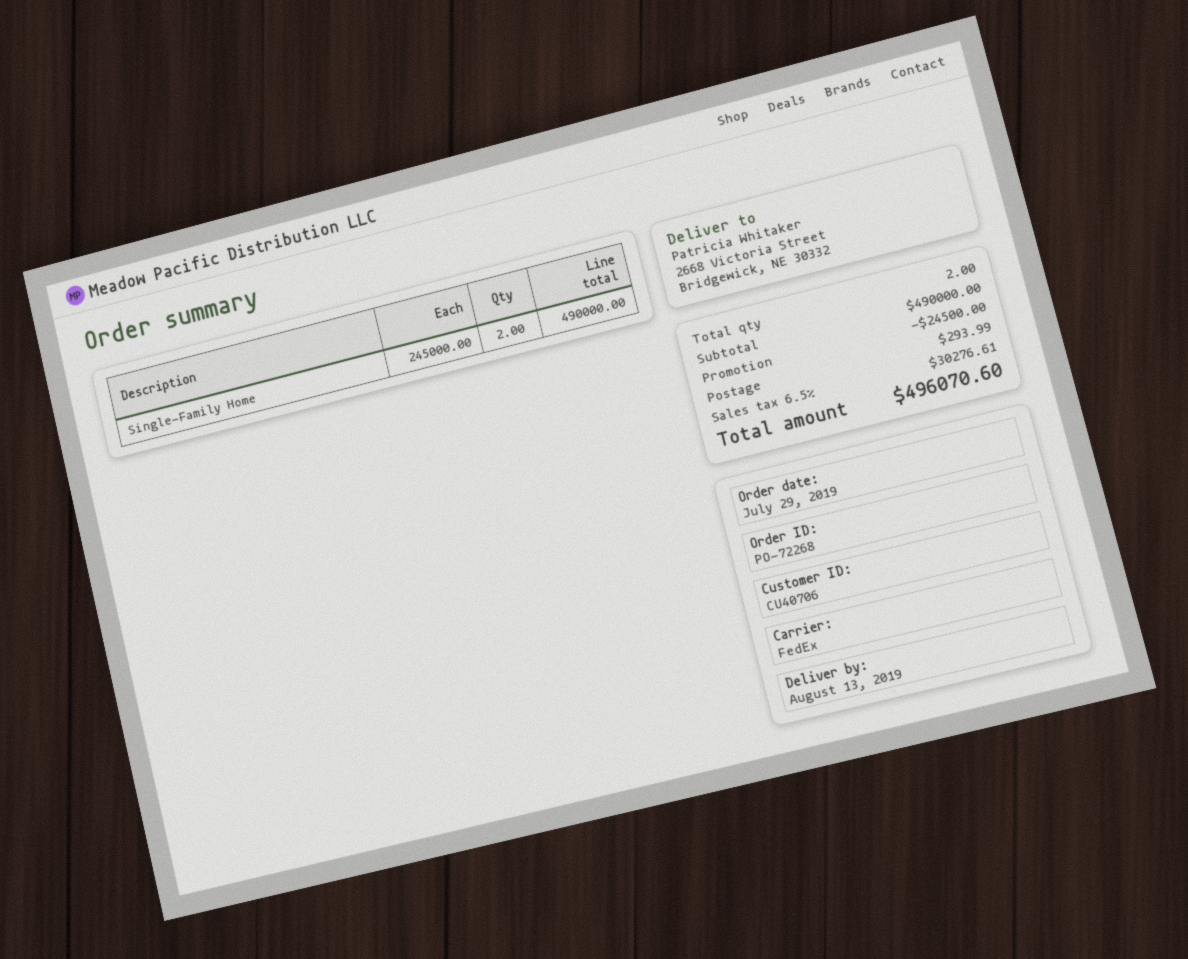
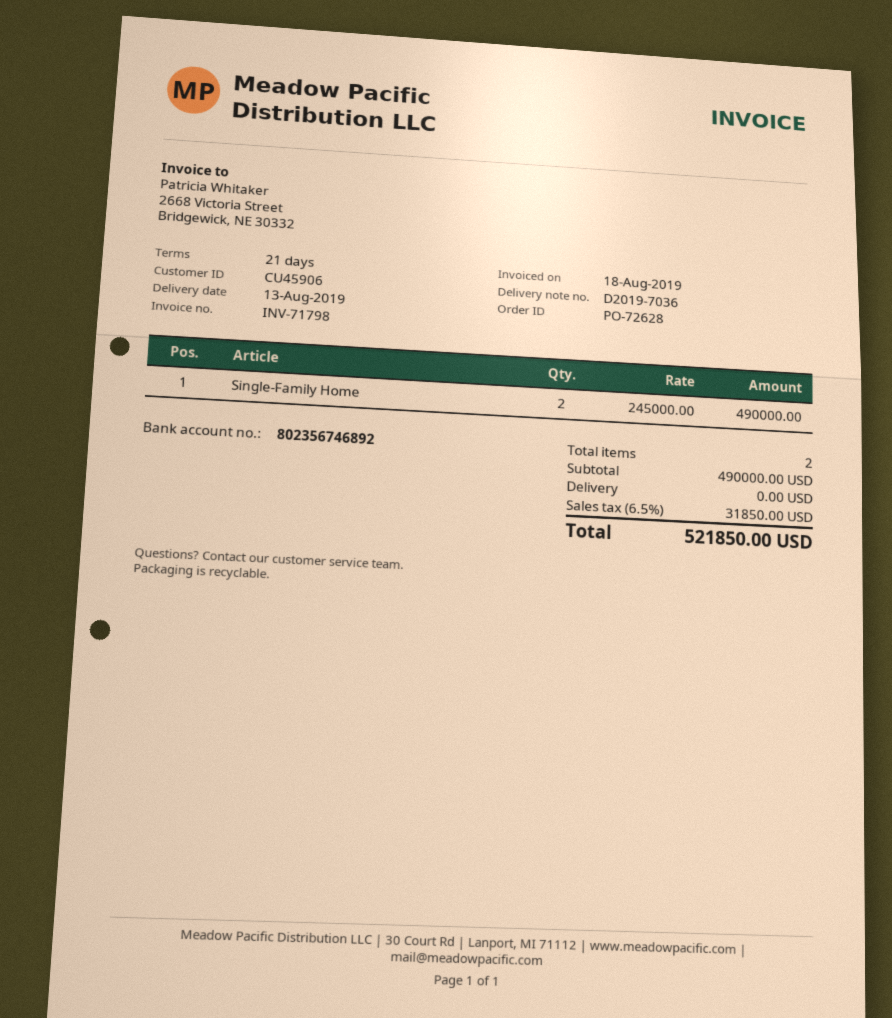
order number: PO-72268 -> PO-72628
customer number: CU40706 -> CU45906
discount: 24500.00 -> none
shipping: 293.99 -> 0.00
tax: 6.5% = 30276.61 -> 6.5% = 31850.00
total: 496070.60 -> 521850.00

